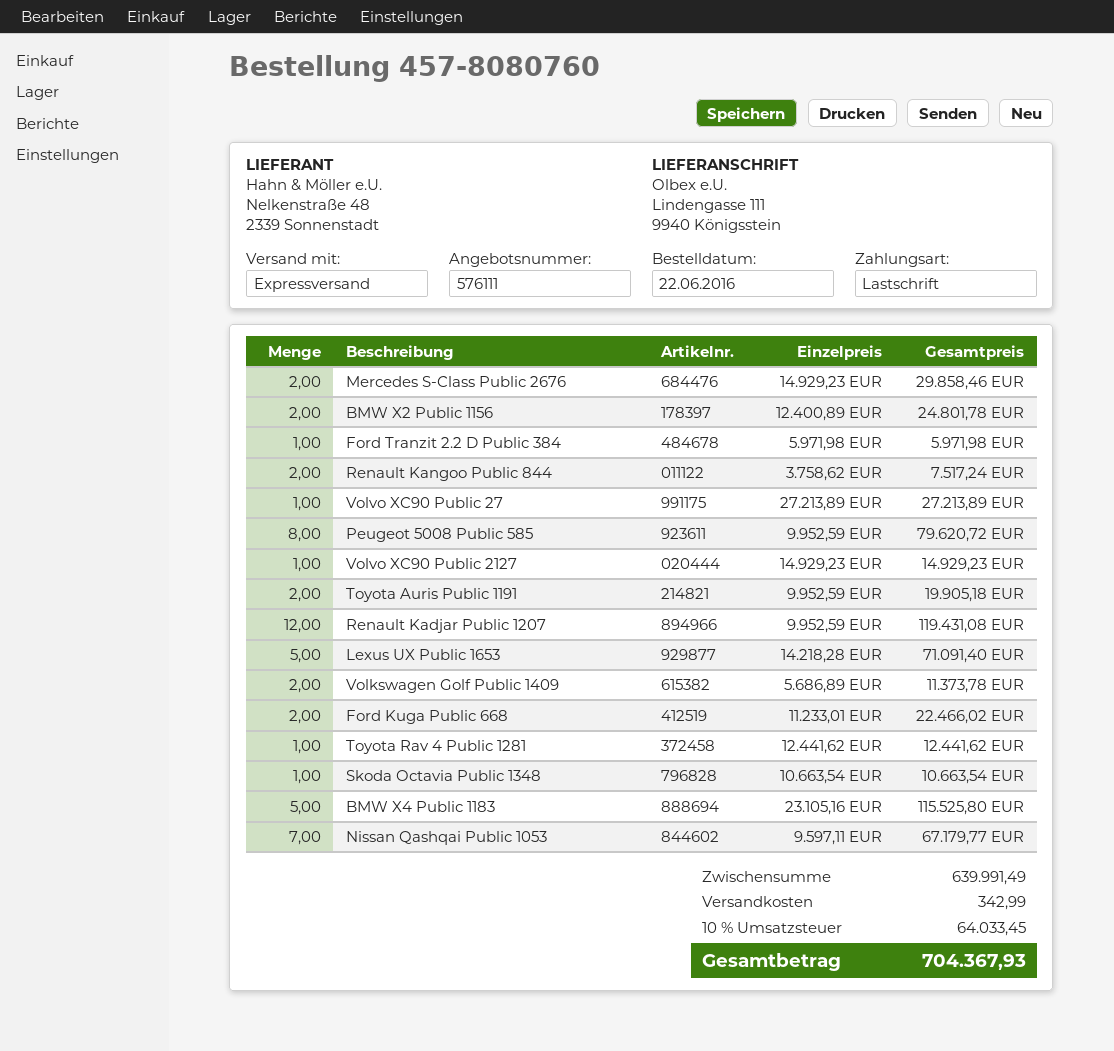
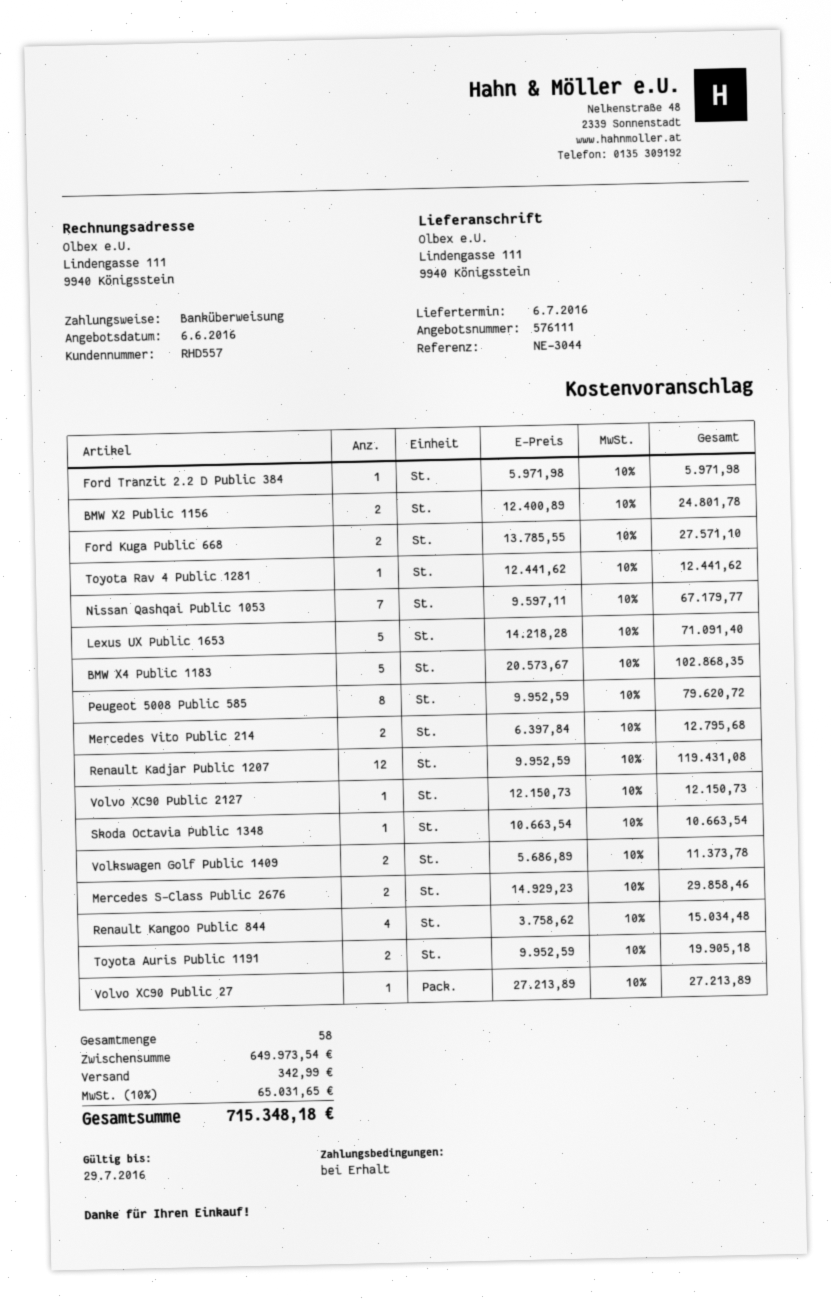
payment method: direct debit -> bank transfer
Renault Kangoo Public 844: 2 x 3758.62 = 7517.24 -> 4 x 3758.62 = 15034.48
Volvo XC90 Public 2127: 1 x 14929.23 = 14929.23 -> 1 x 12150.73 = 12150.73
Ford Kuga Public 668: 2 x 11233.01 = 22466.02 -> 2 x 13785.55 = 27571.10
BMW X4 Public 1183: 5 x 23105.16 = 115525.80 -> 5 x 20573.67 = 102868.35
Mercedes Vito Public 214: none -> 2 x 6397.84 = 12795.68
subtotal: 639991.49 -> 649973.54
tax: 10% = 64033.45 -> 10% = 65031.65
total: 704367.93 -> 715348.18

